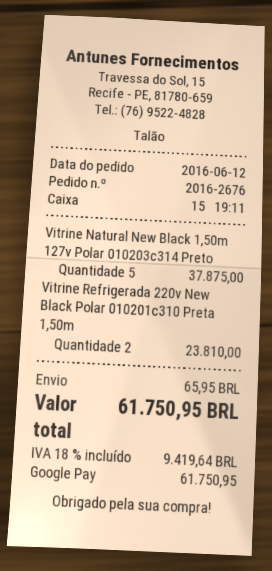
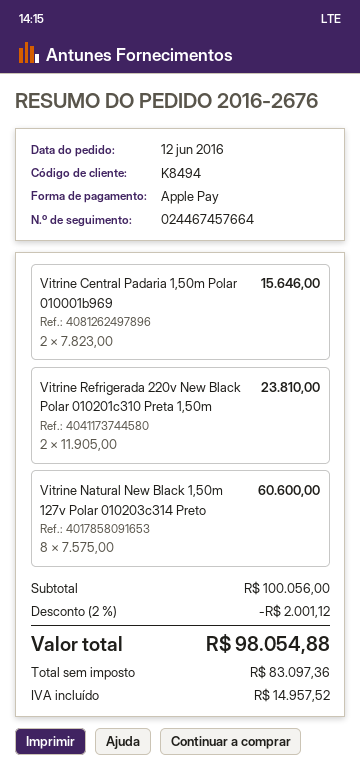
payment method: Google Pay -> Apple Pay
Vitrine Natural New Black 1,50m 127v Polar 010203c314 Preto: 5 for 37875.00 -> 8 for 60600.00
Vitrine Central Padaria 1,50m Polar 010001b969: none -> 2 for 15646.00
discount: none -> 2% = 2001.12
shipping: 65.95 -> none
tax: 9419.64 -> 14957.52
total: 61750.95 -> 98054.88

